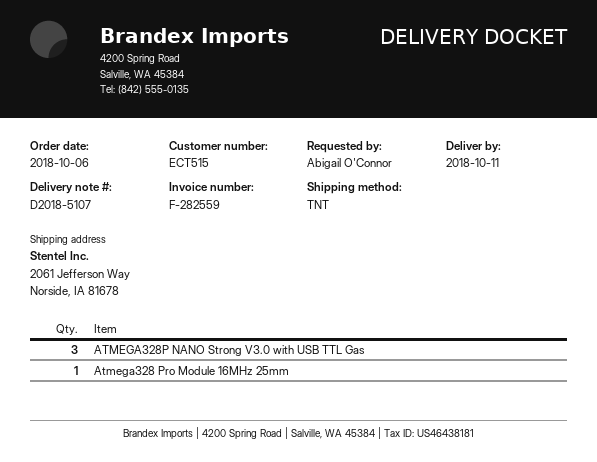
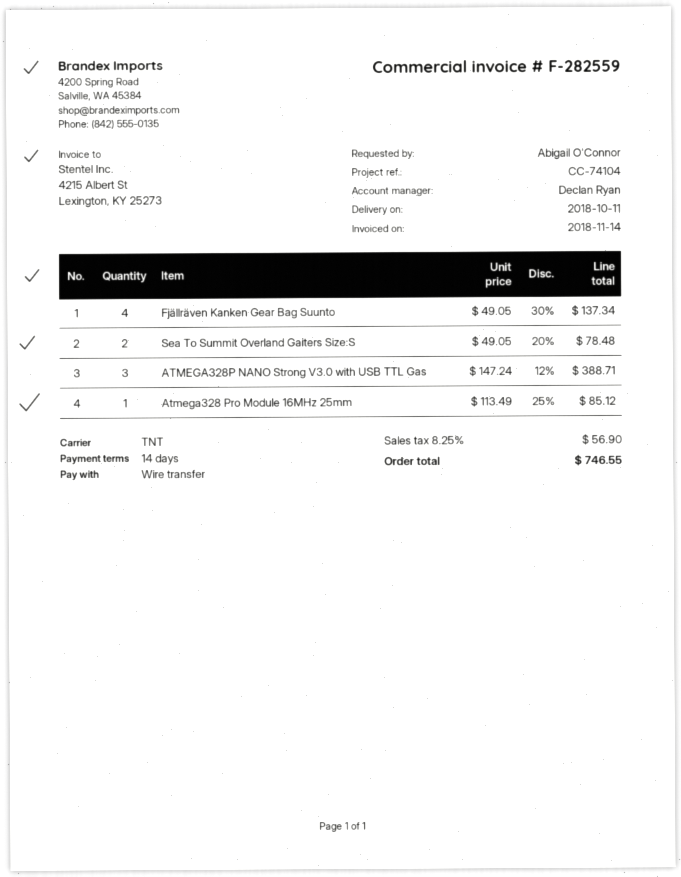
Fjällräven Kanken Gear Bag Suunto: none -> 4
Sea To Summit Overland Gaiters Size:S: none -> 2

